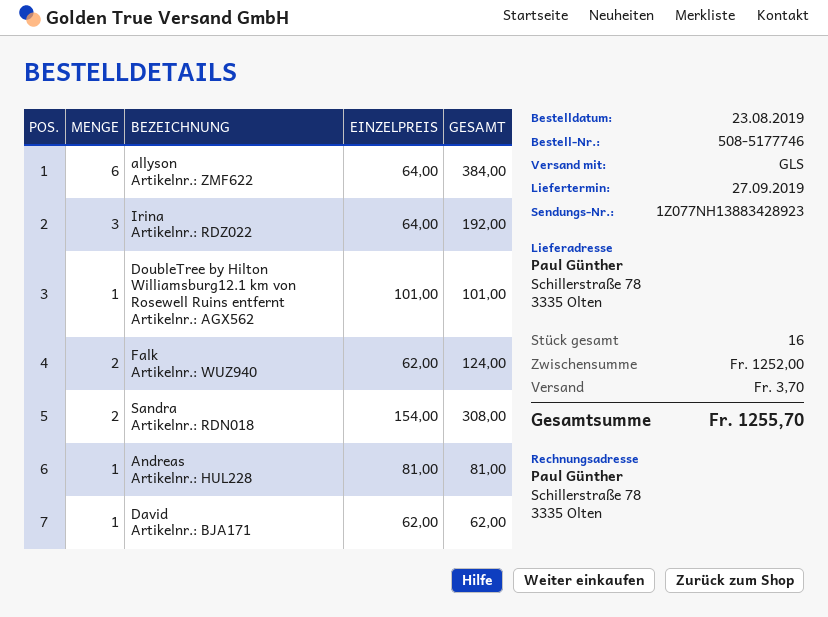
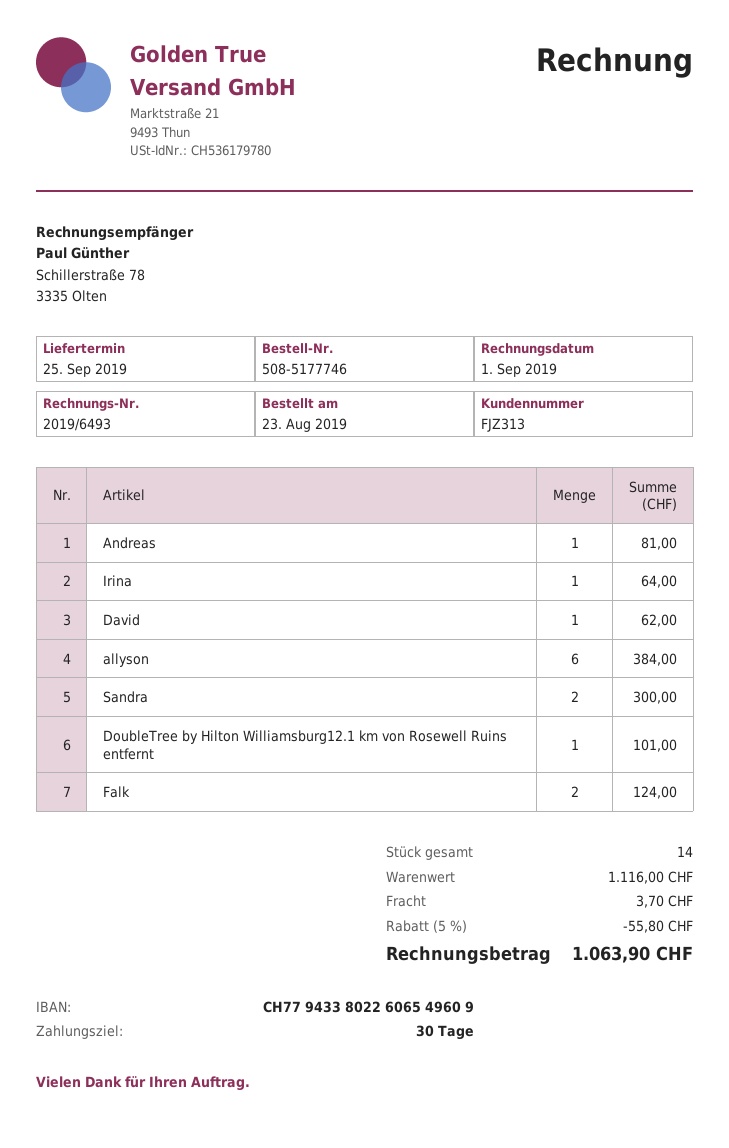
delivery date: 2019-09-27 -> 2019-09-25
Irina: 3 for 192.00 -> 1 for 64.00
Sandra: 2 for 308.00 -> 2 for 300.00
total quantity: 16 -> 14
subtotal: 1252.00 -> 1116.00
discount: none -> 5% = 55.80
total: 1255.70 -> 1063.90

